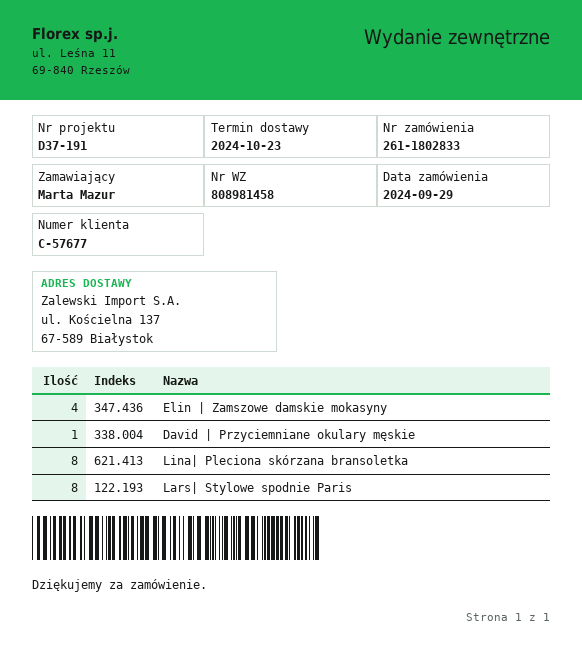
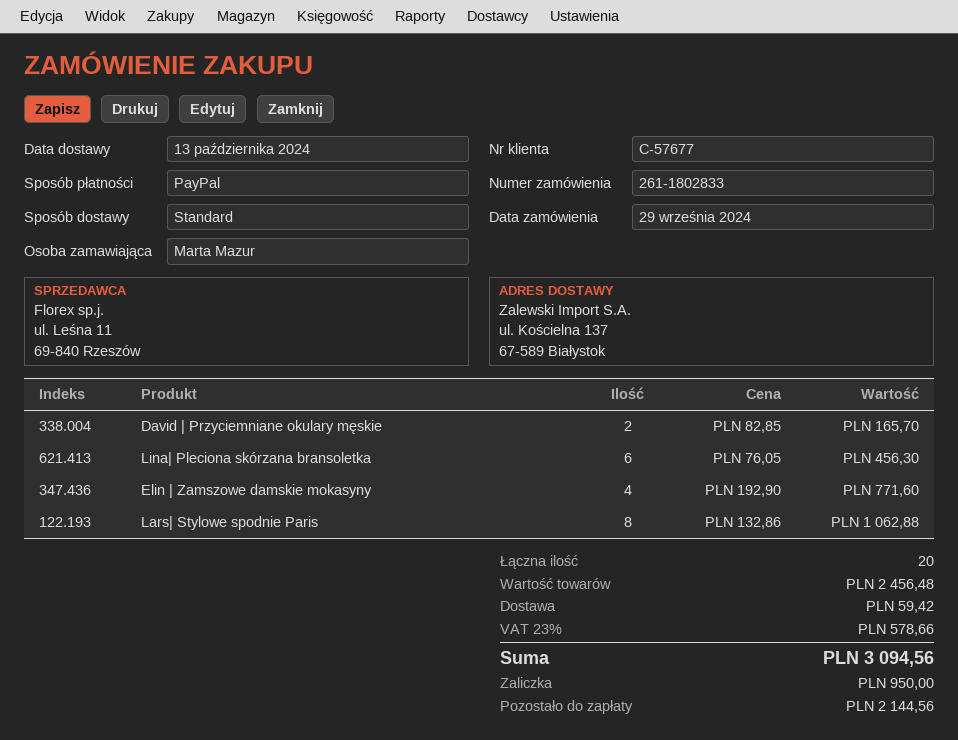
delivery date: 2024-10-23 -> 2024-10-13
David | Przyciemniane okulary męskie: 1 -> 2
Lina| Pleciona skórzana bransoletka: 8 -> 6

